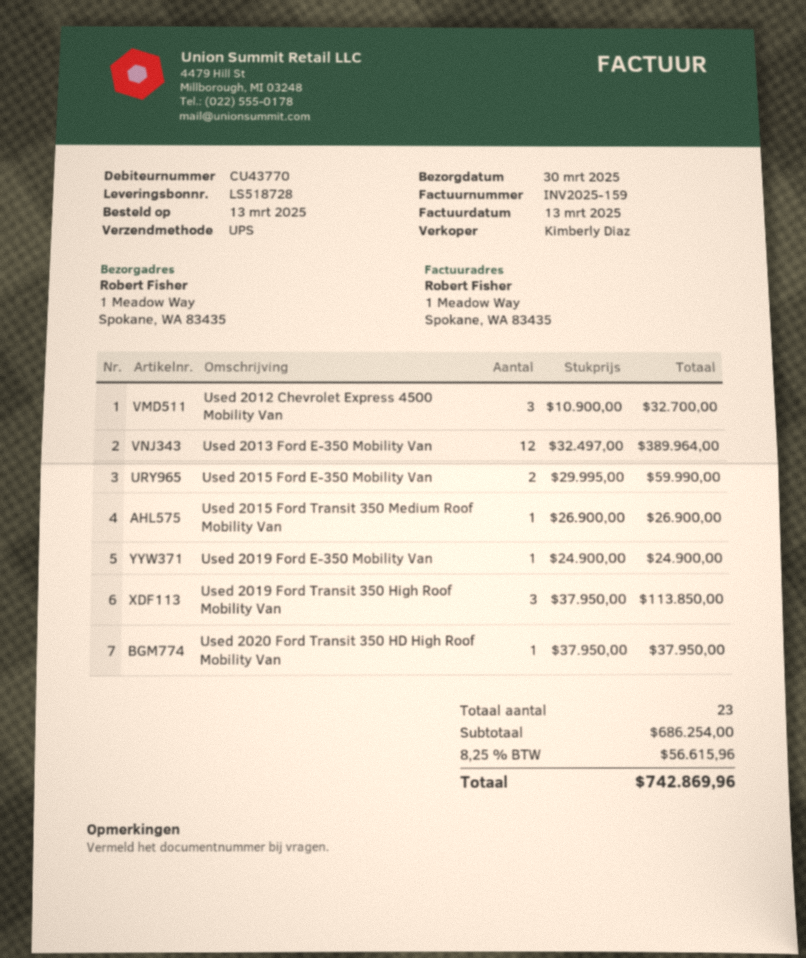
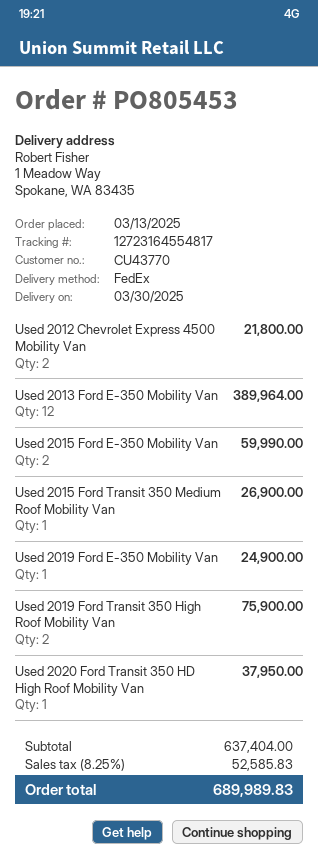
shipping method: UPS -> FedEx
Used 2012 Chevrolet Express 4500 Mobility Van: 3 for 32700.00 -> 2 for 21800.00
Used 2019 Ford Transit 350 High Roof Mobility Van: 3 for 113850.00 -> 2 for 75900.00
subtotal: 686254.00 -> 637404.00
tax: 8.25% = 56615.96 -> 8.25% = 52585.83
total: 742869.96 -> 689989.83

